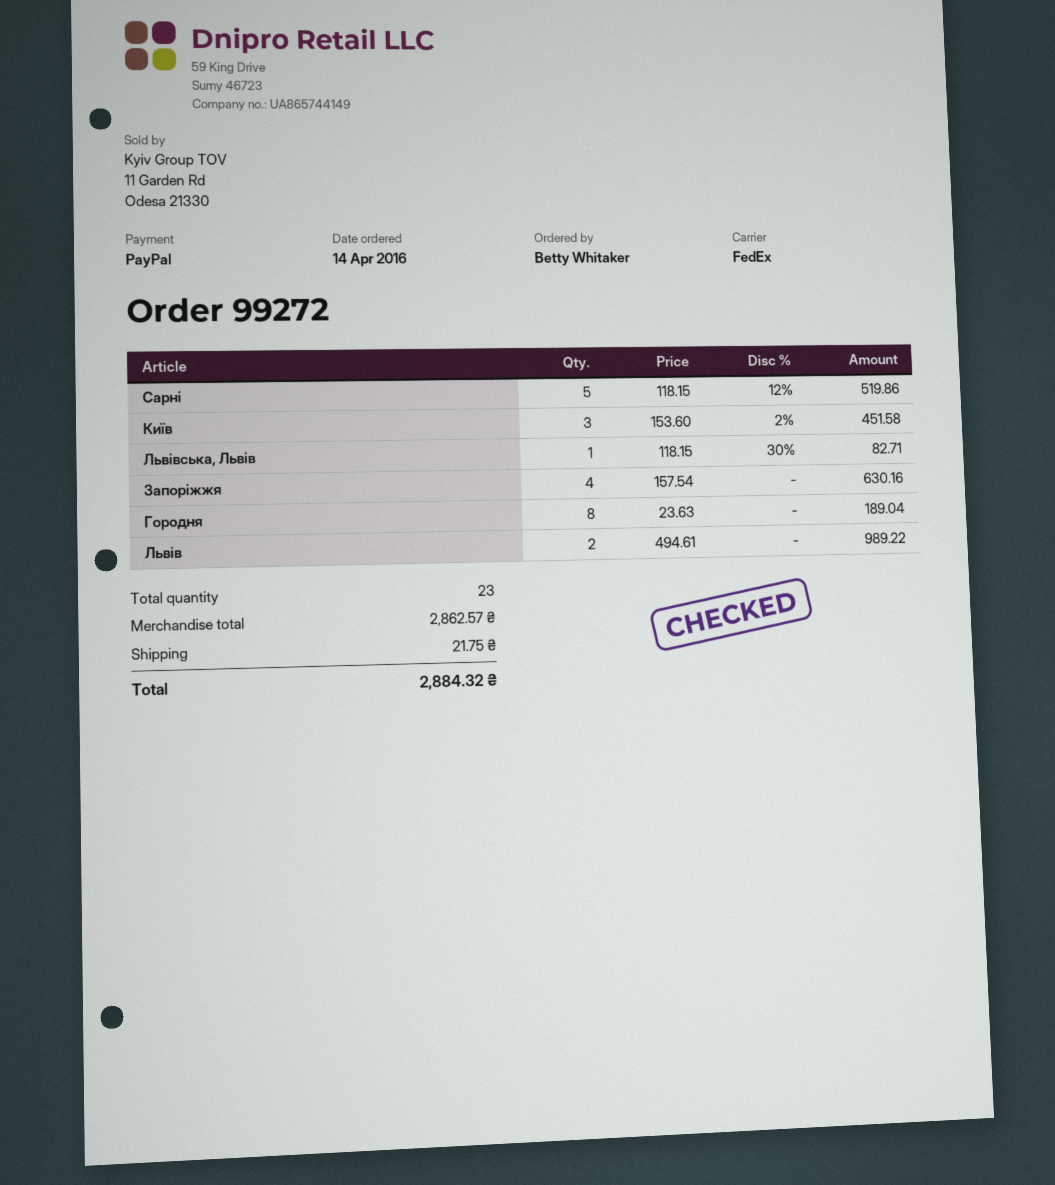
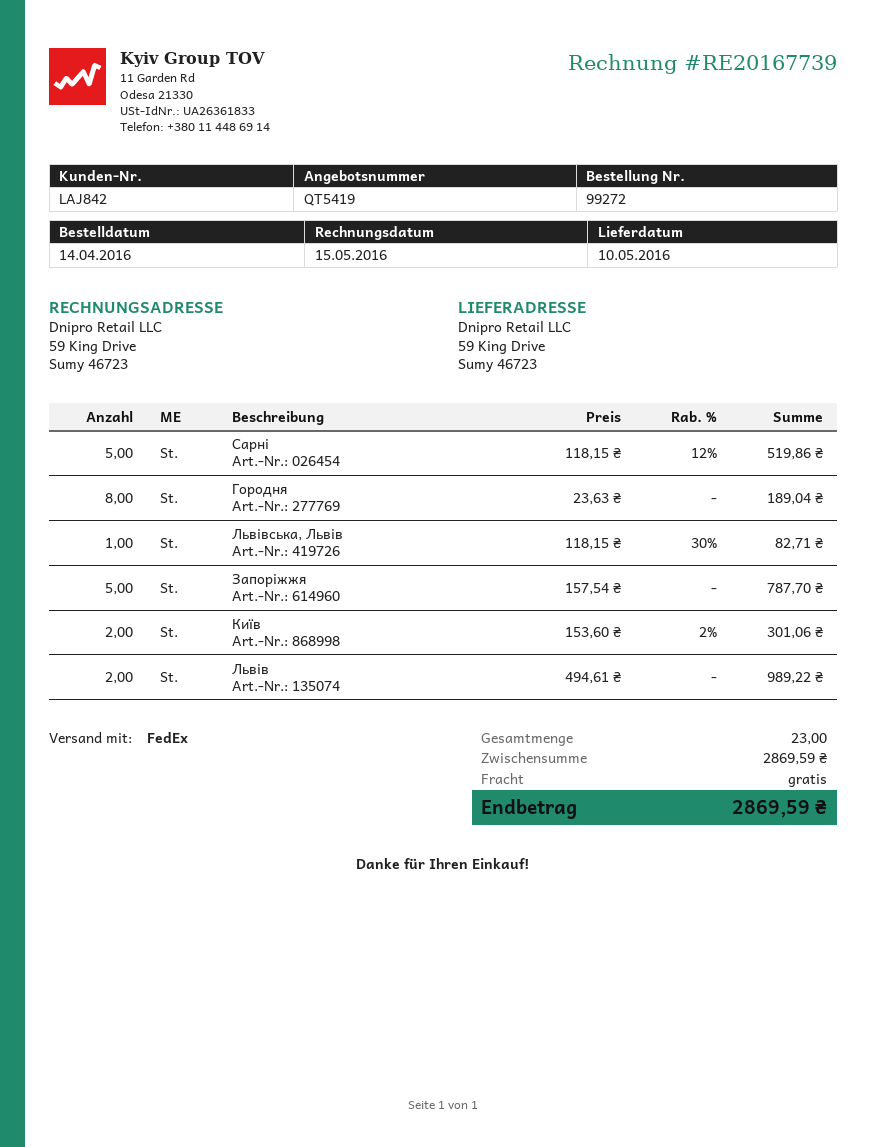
Київ: 3 x 153.60 - 2% = 451.58 -> 2 x 153.60 - 2% = 301.06
Запоріжжя: 4 x 157.54 = 630.16 -> 5 x 157.54 = 787.70
subtotal: 2862.57 -> 2869.59
shipping: 21.75 -> 0.00
total: 2884.32 -> 2869.59

